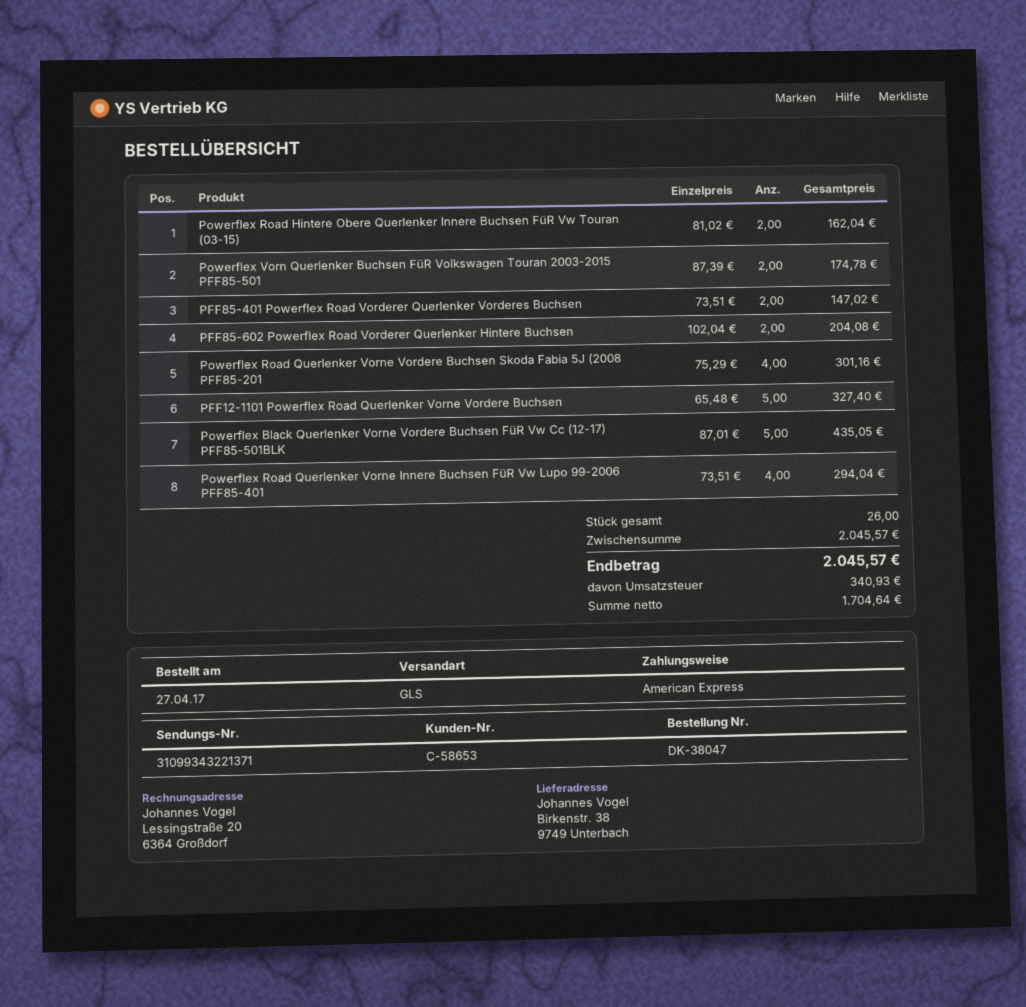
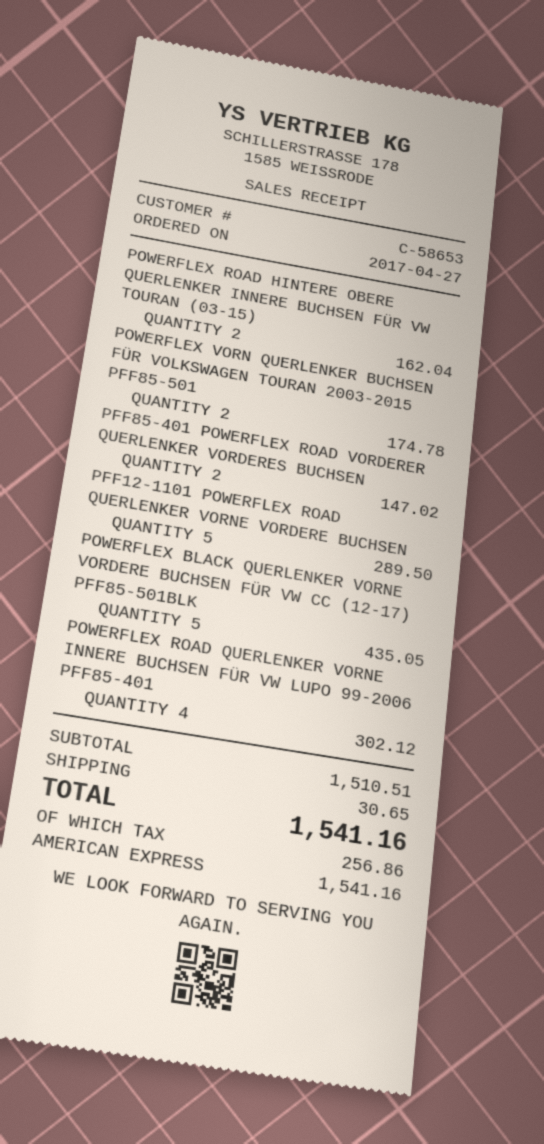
PFF85-602 Powerflex Road Vorderer Querlenker Hintere Buchsen: 2 for 204.08 -> none
Powerflex Road Querlenker Vorne Vordere Buchsen Skoda Fabia 5J (2008 PFF85-201: 4 for 301.16 -> none
PFF12-1101 Powerflex Road Querlenker Vorne Vordere Buchsen: 5 for 327.40 -> 5 for 289.50
Powerflex Road Querlenker Vorne Innere Buchsen FüR Vw Lupo 99-2006 PFF85-401: 4 for 294.04 -> 4 for 302.12
subtotal: 2045.57 -> 1510.51
shipping: none -> 30.65
tax: 340.93 -> 256.86
total: 2045.57 -> 1541.16

